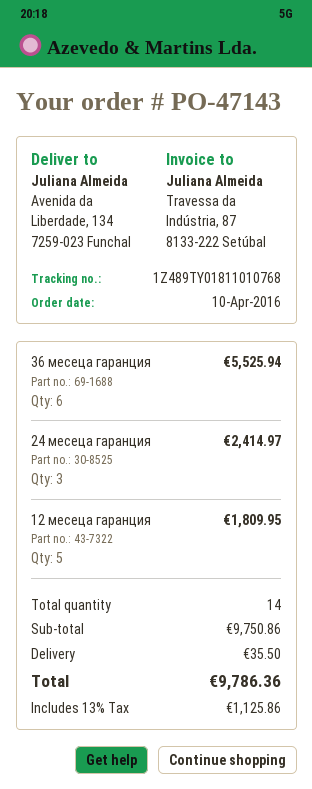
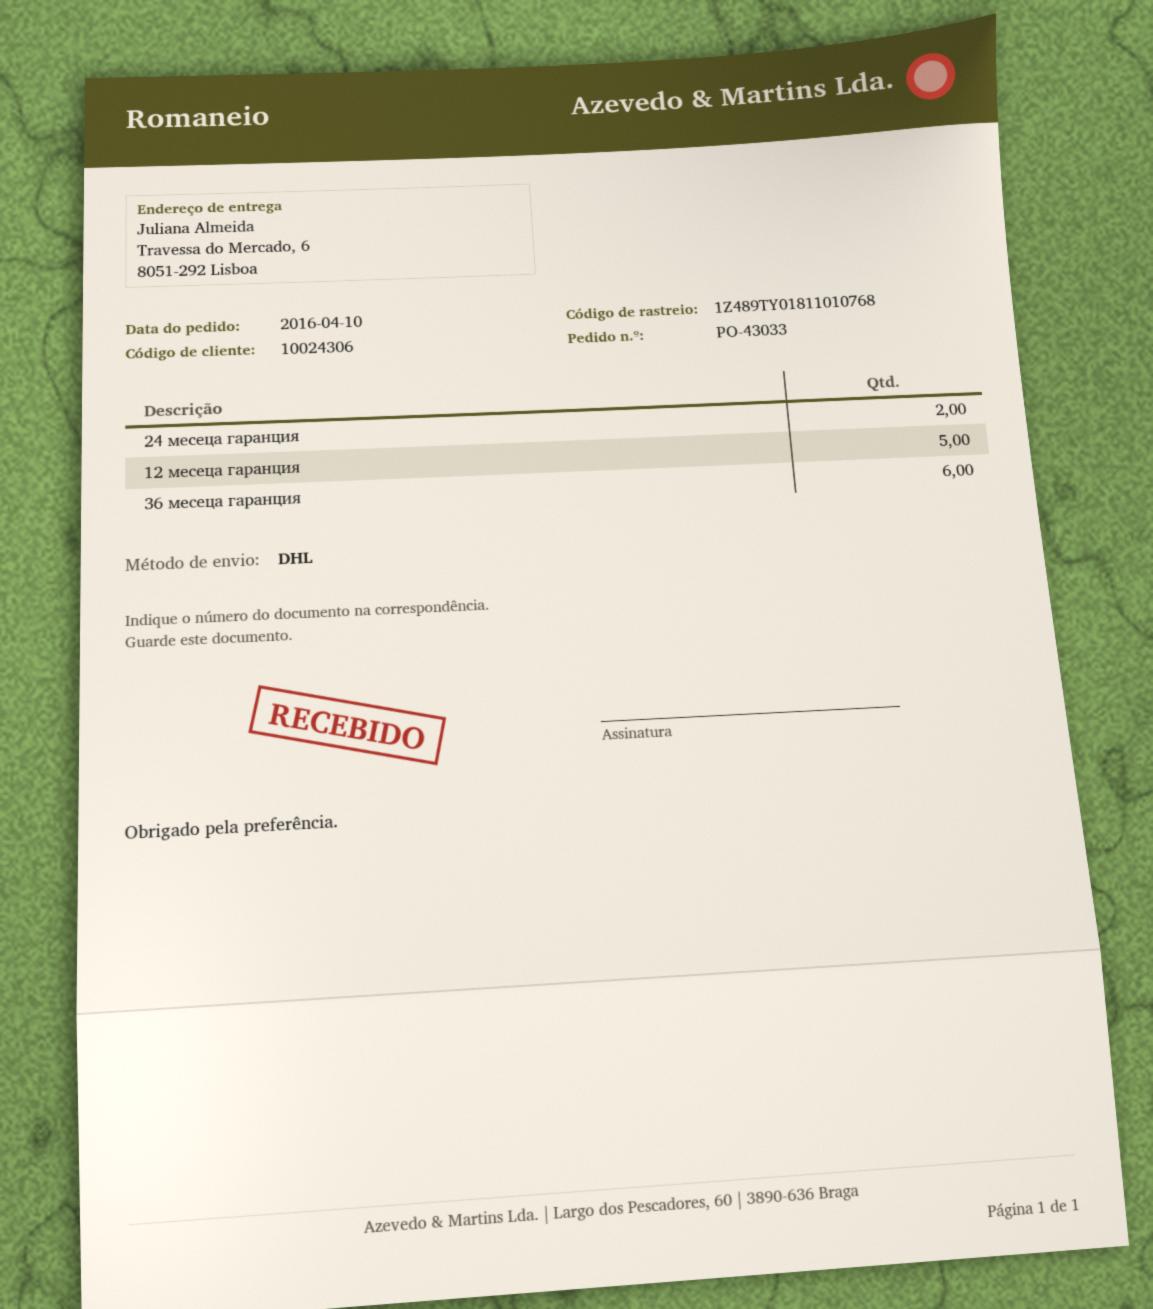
order number: PO-47143 -> PO-43033
ship to: Avenida da Liberdade, 134, 7259-023 Funchal -> Travessa do Mercado, 6, 8051-292 Lisboa
24 месеца гаранция: 3 -> 2

